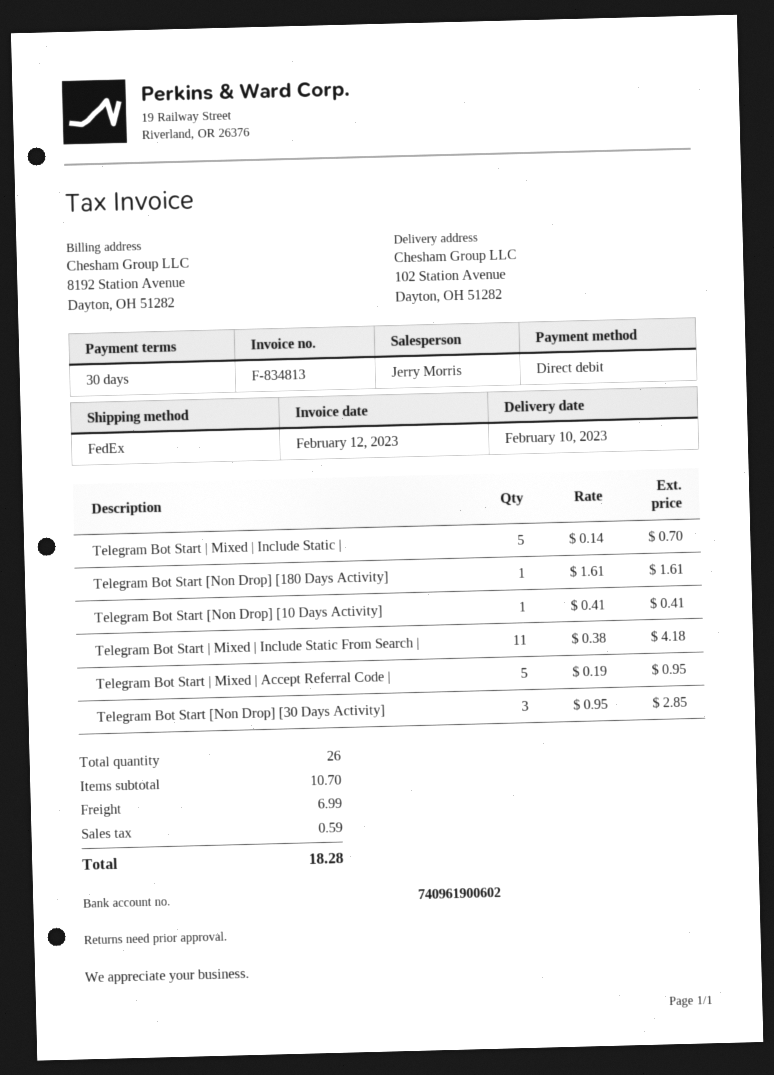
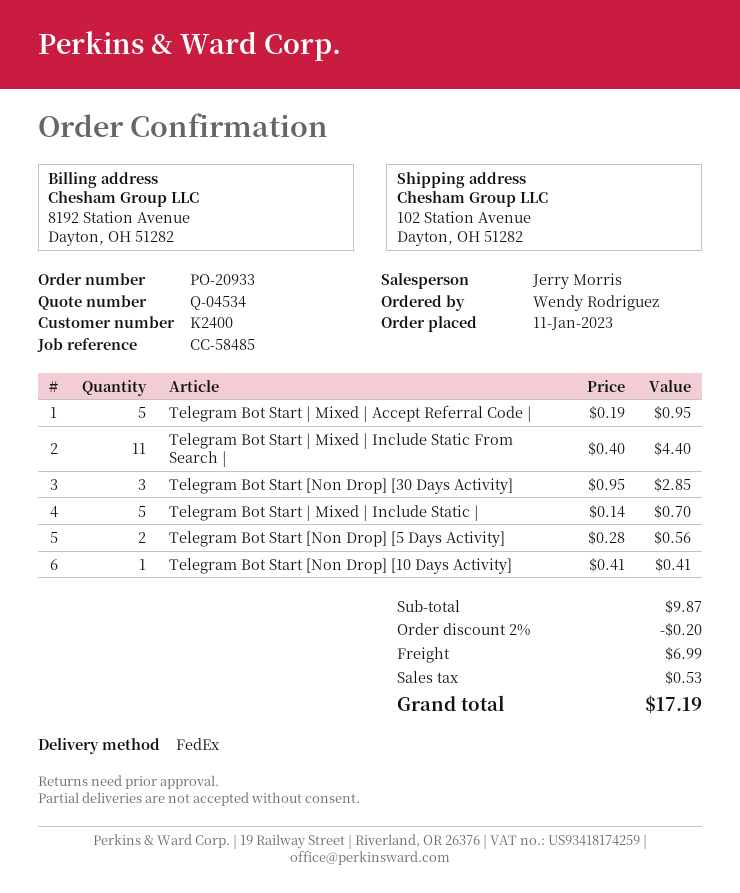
Telegram Bot Start [Non Drop] [180 Days Activity]: 1 x 1.61 = 1.61 -> none
Telegram Bot Start | Mixed | Include Static From Search |: 11 x 0.38 = 4.18 -> 11 x 0.40 = 4.40
Telegram Bot Start [Non Drop] [5 Days Activity]: none -> 2 x 0.28 = 0.56
subtotal: 10.70 -> 9.87
discount: none -> 2% = 0.20
tax: 0.59 -> 0.53
total: 18.28 -> 17.19

